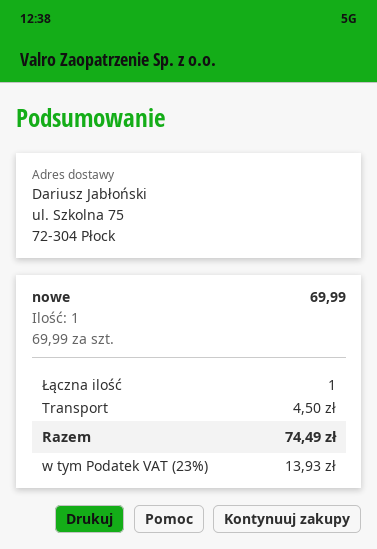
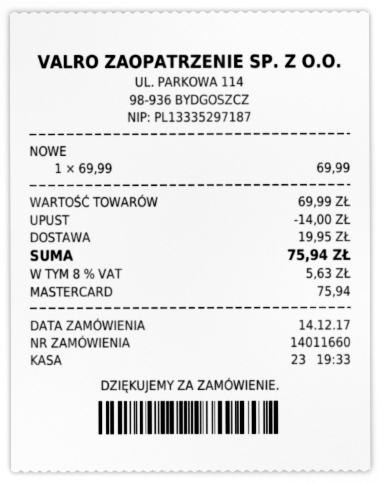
discount: none -> 14.00
shipping: 4.50 -> 19.95
tax: 23% = 13.93 -> 8% = 5.63
total: 74.49 -> 75.94

